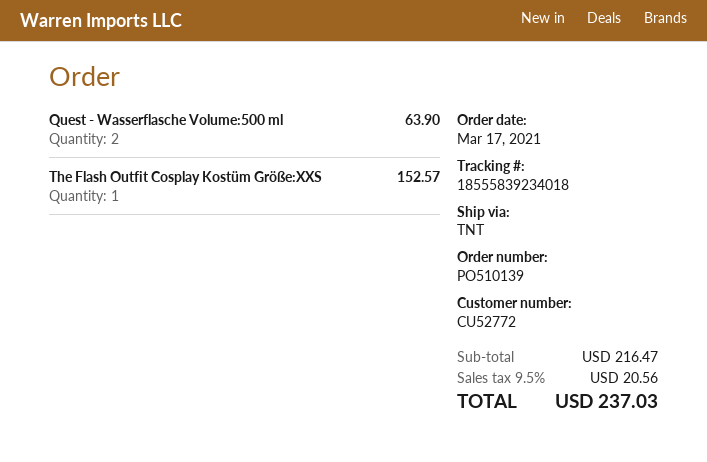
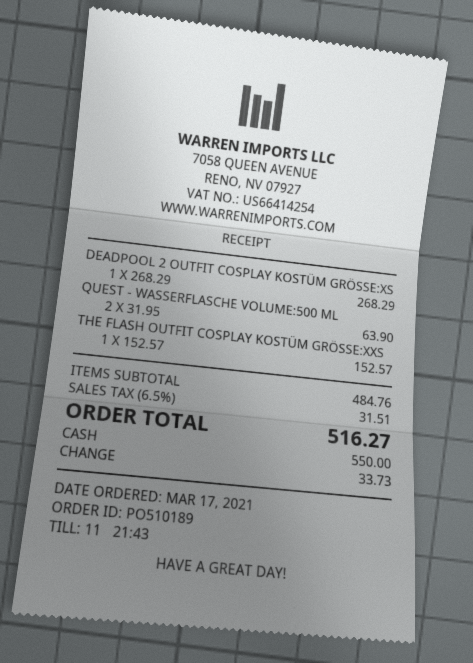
order number: PO510139 -> PO510189
DEADPOOL 2 OUTFIT COSPLAY KOSTÜM GRÖSSE:XS: none -> 1 for 268.29
subtotal: 216.47 -> 484.76
tax: 9.5% = 20.56 -> 6.5% = 31.51
total: 237.03 -> 516.27

